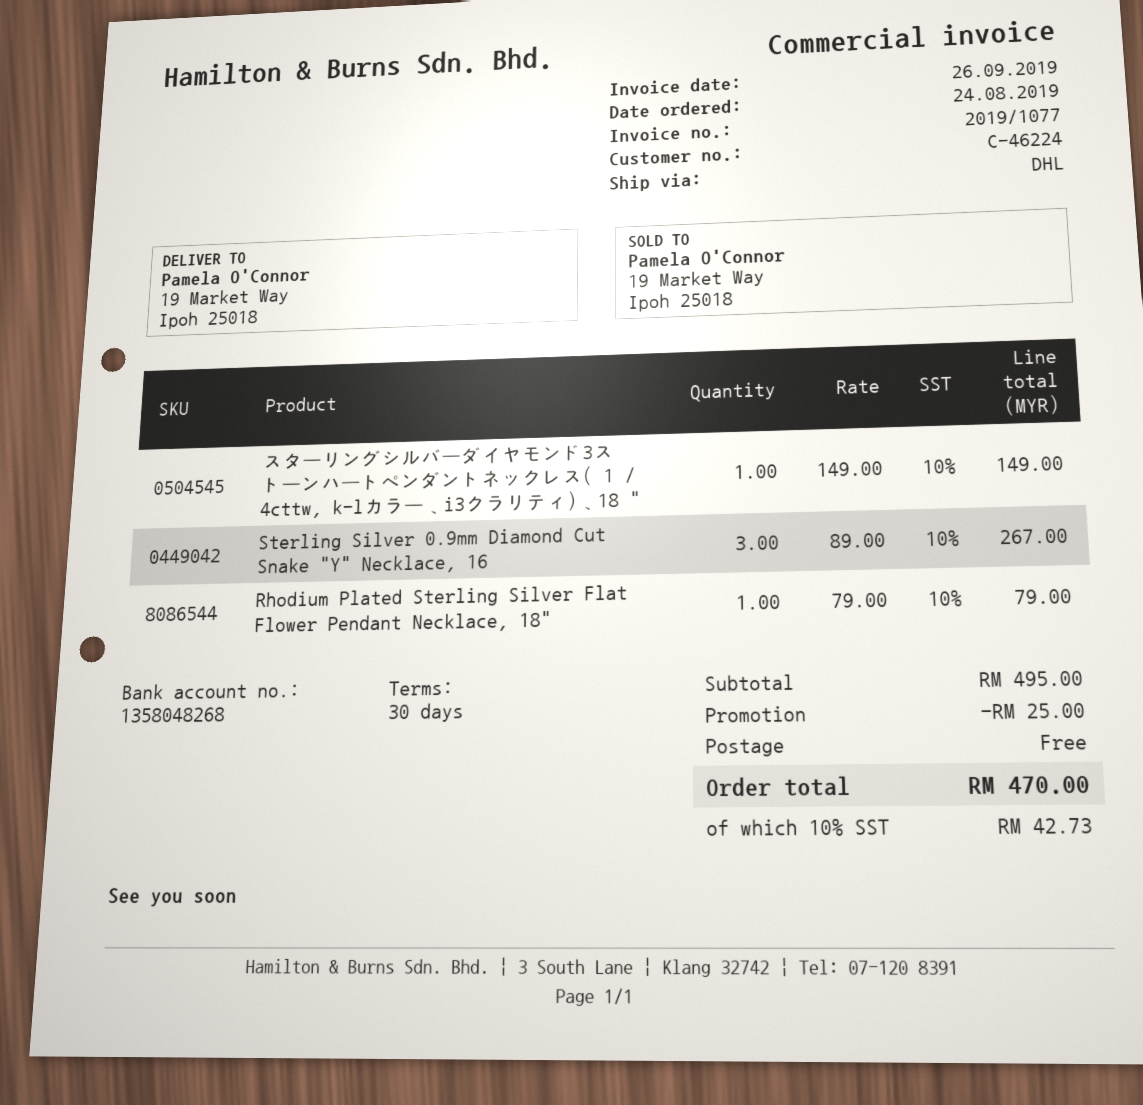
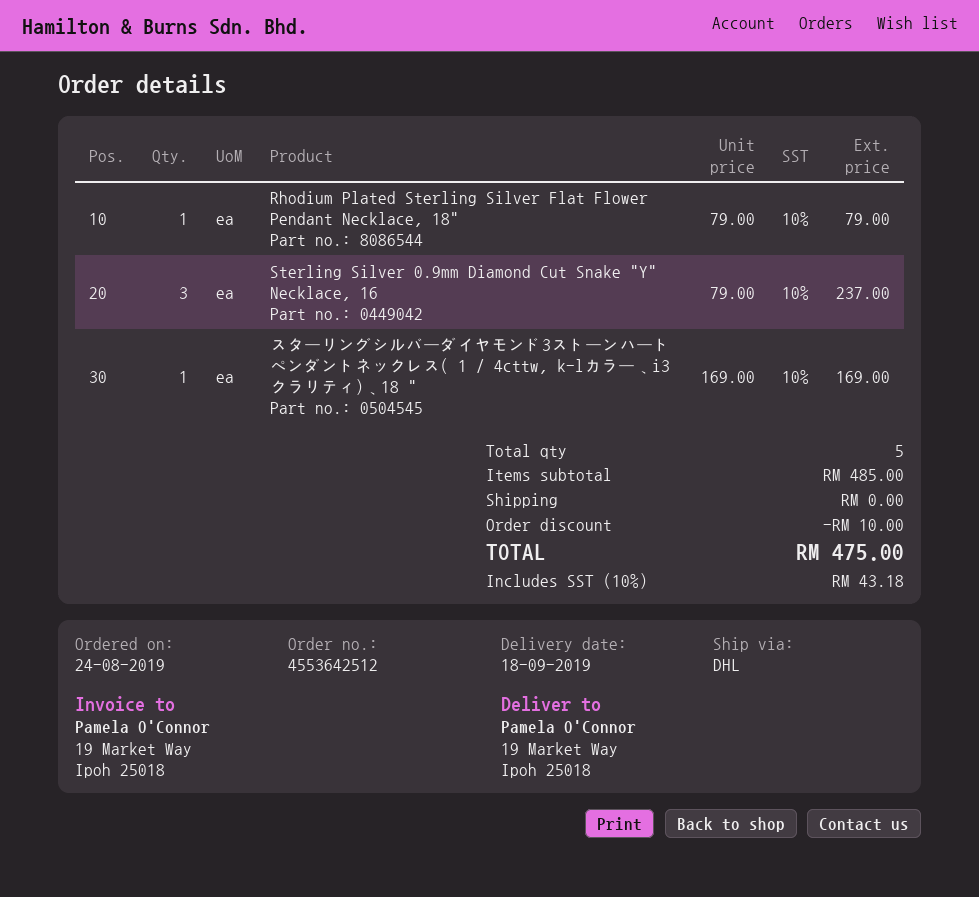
スターリングシルバーダイヤモンド3ストーンハートペンダントネックレス( 1 / 4cttw, k-lカラー、i3クラリティ)、18 ": 1 x 149.00 = 149.00 -> 1 x 169.00 = 169.00
Sterling Silver 0.9mm Diamond Cut Snake "Y" Necklace, 16: 3 x 89.00 = 267.00 -> 3 x 79.00 = 237.00
subtotal: 495.00 -> 485.00
discount: 25.00 -> 10.00
tax: 10% = 42.73 -> 10% = 43.18
total: 470.00 -> 475.00

